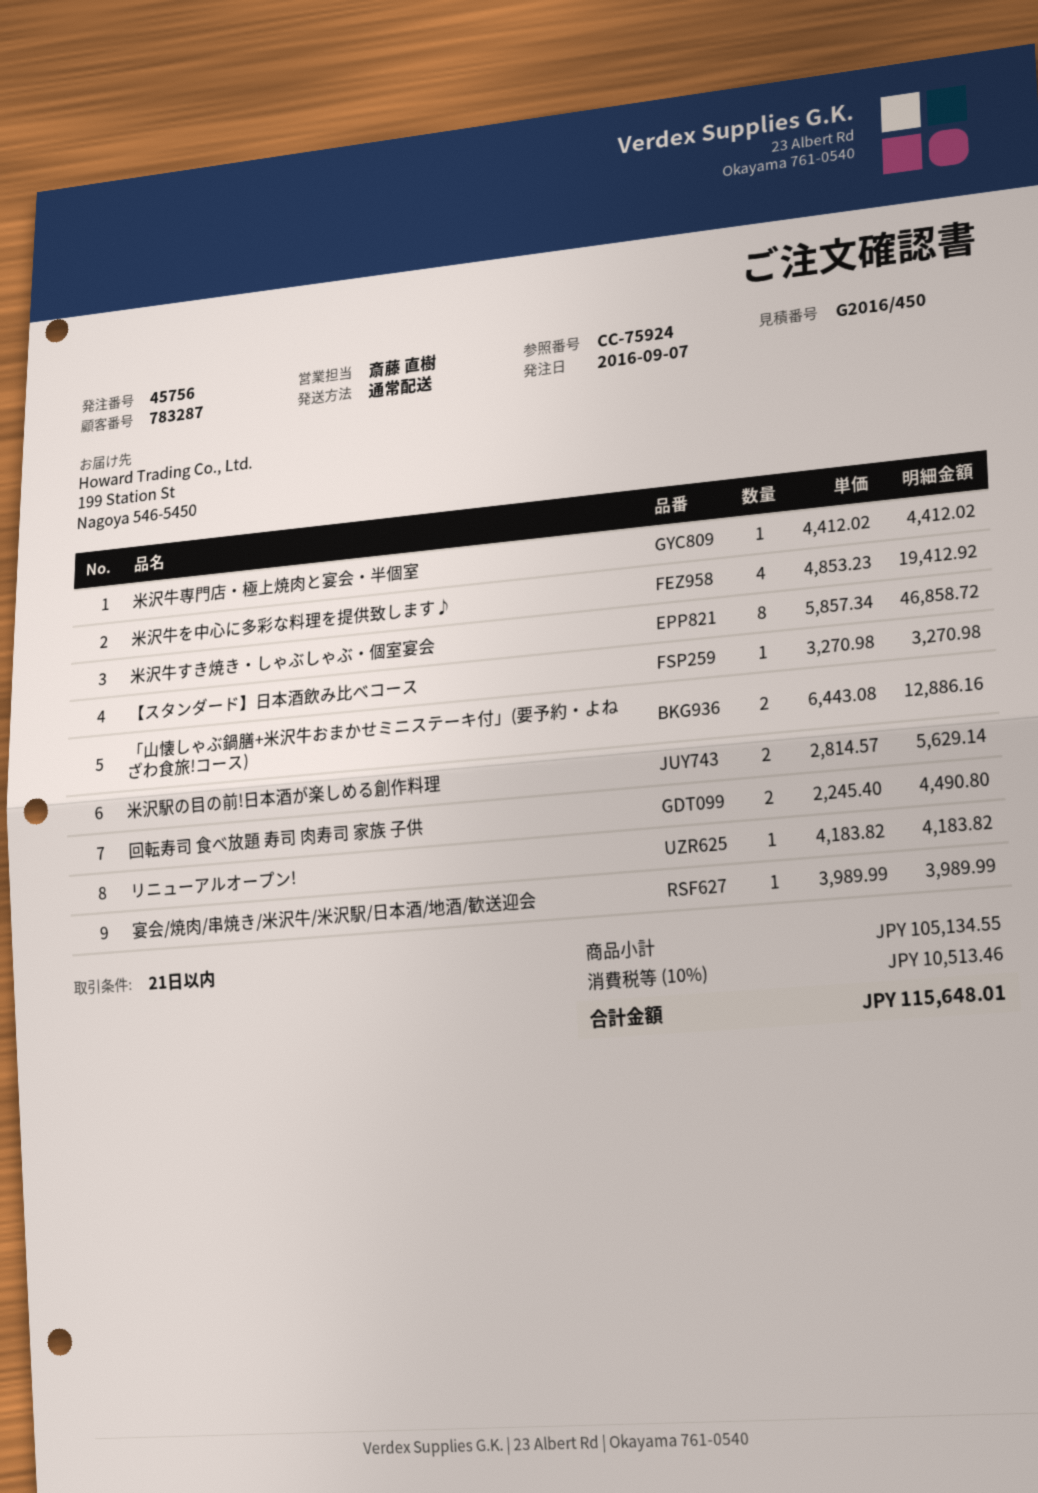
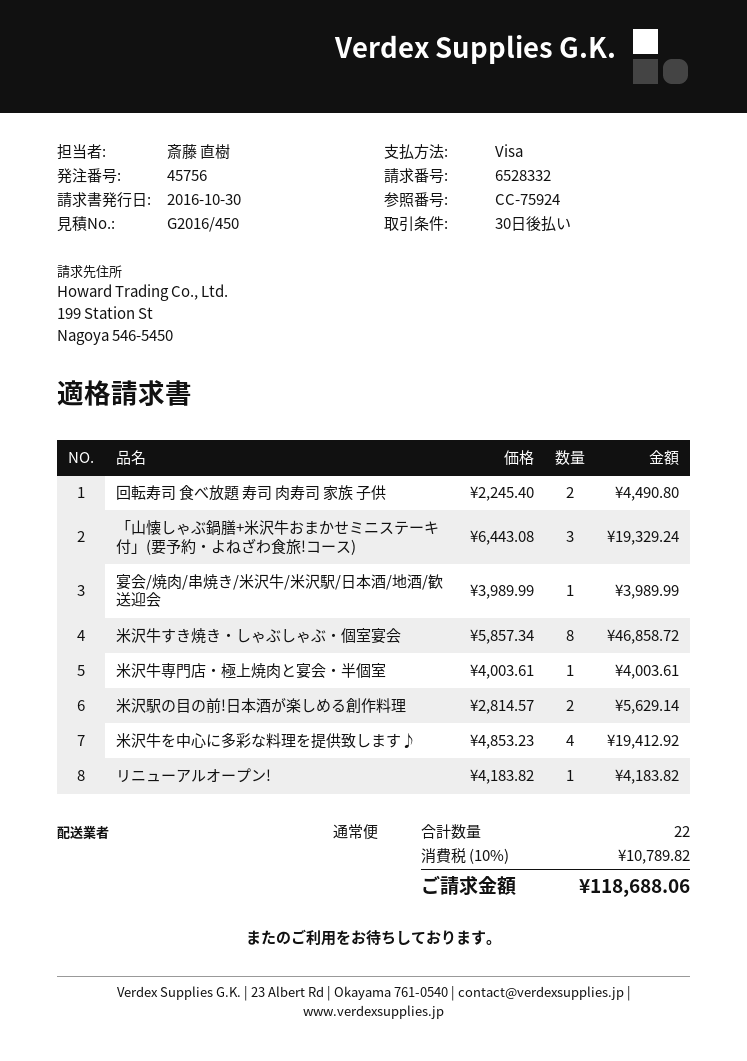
payment terms: 21 days -> 30 days
米沢牛専門店・極上焼肉と宴会・半個室: 1 x 4412.02 = 4412.02 -> 1 x 4003.61 = 4003.61
【スタンダード】日本酒飲み比べコース: 1 x 3270.98 = 3270.98 -> none
「山懐しゃぶ鍋膳+米沢牛おまかせミニステーキ付」(要予約・よねざわ食旅!コース): 2 x 6443.08 = 12886.16 -> 3 x 6443.08 = 19329.24
tax: 10% = 10513.46 -> 10% = 10789.82
total: 115648.01 -> 118688.06

